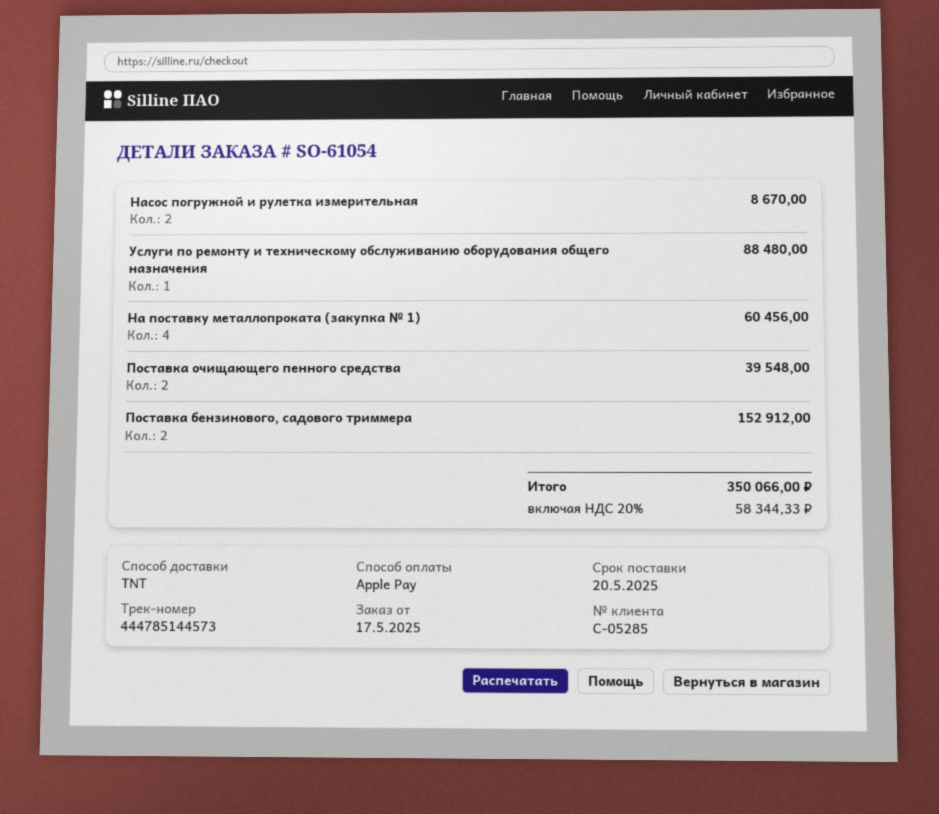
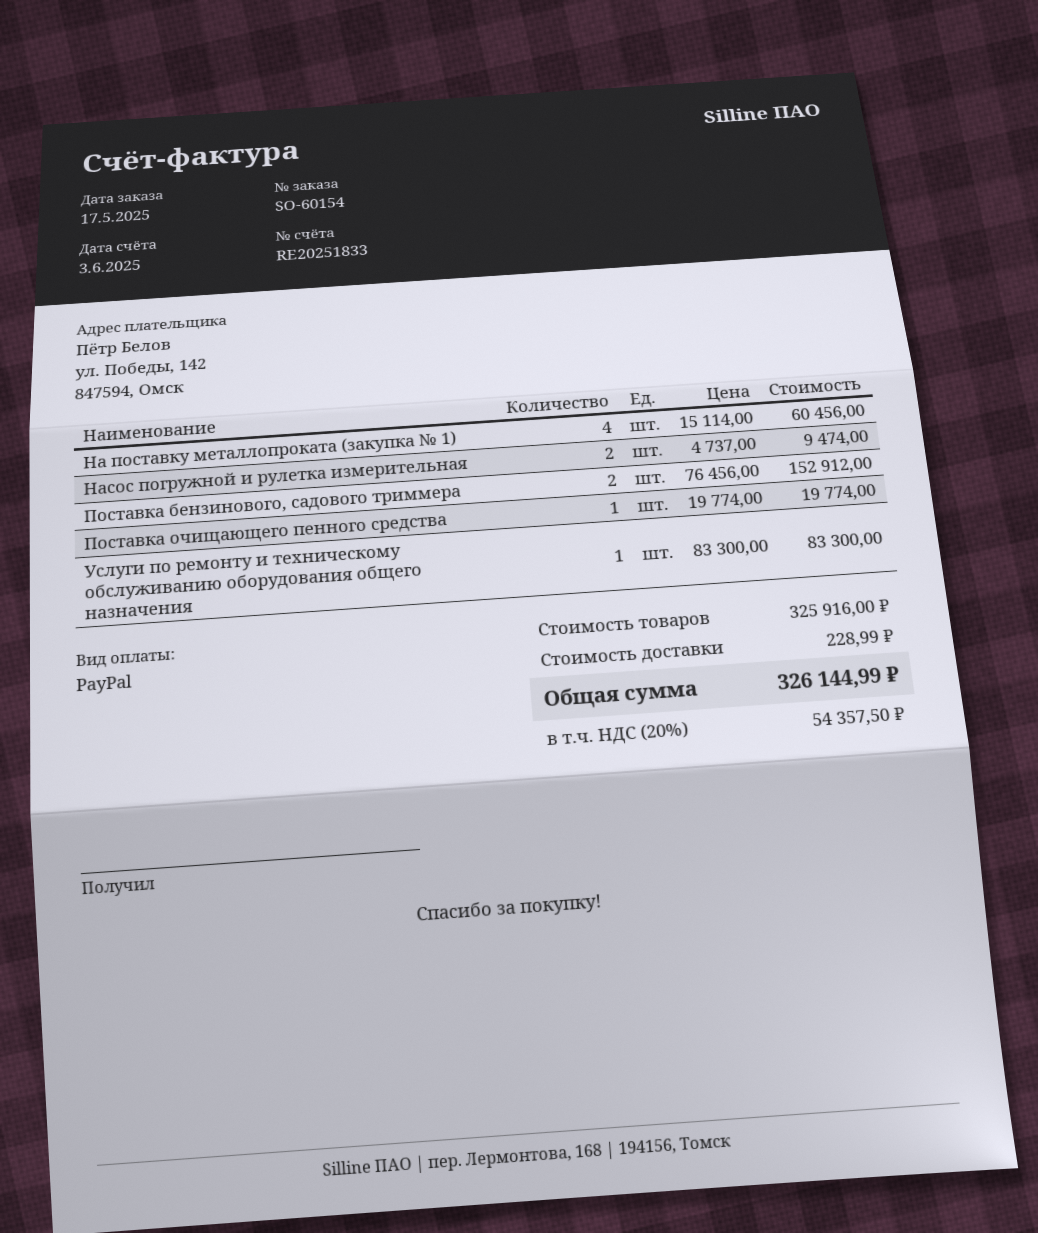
order number: SO-61054 -> SO-60154
payment method: Apple Pay -> PayPal
Насос погружной и рулетка измерительная: 2 for 8670.00 -> 2 for 9474.00
Услуги по ремонту и техническому обслуживанию оборудования общего назначения: 1 for 88480.00 -> 1 for 83300.00
Поставка очищающего пенного средства: 2 for 39548.00 -> 1 for 19774.00
shipping: none -> 228.99
tax: 20% = 58344.33 -> 20% = 54357.50
total: 350066.00 -> 326144.99

